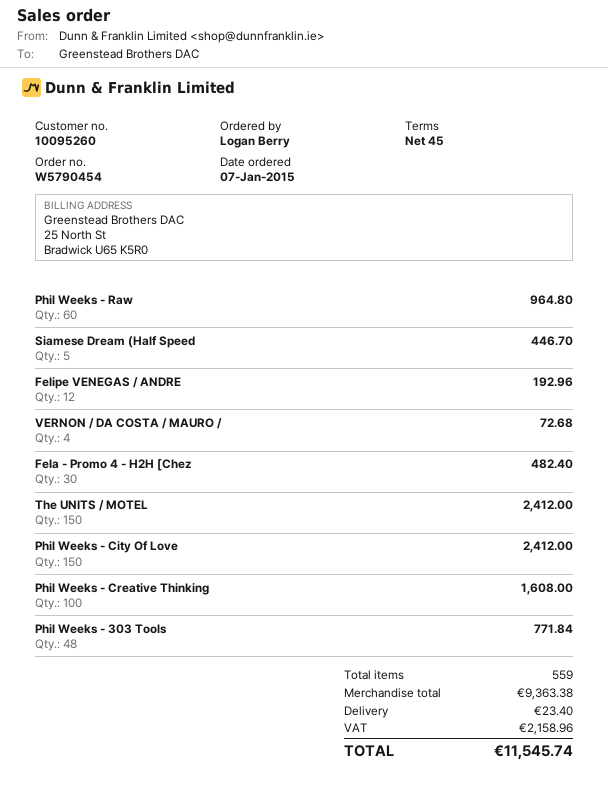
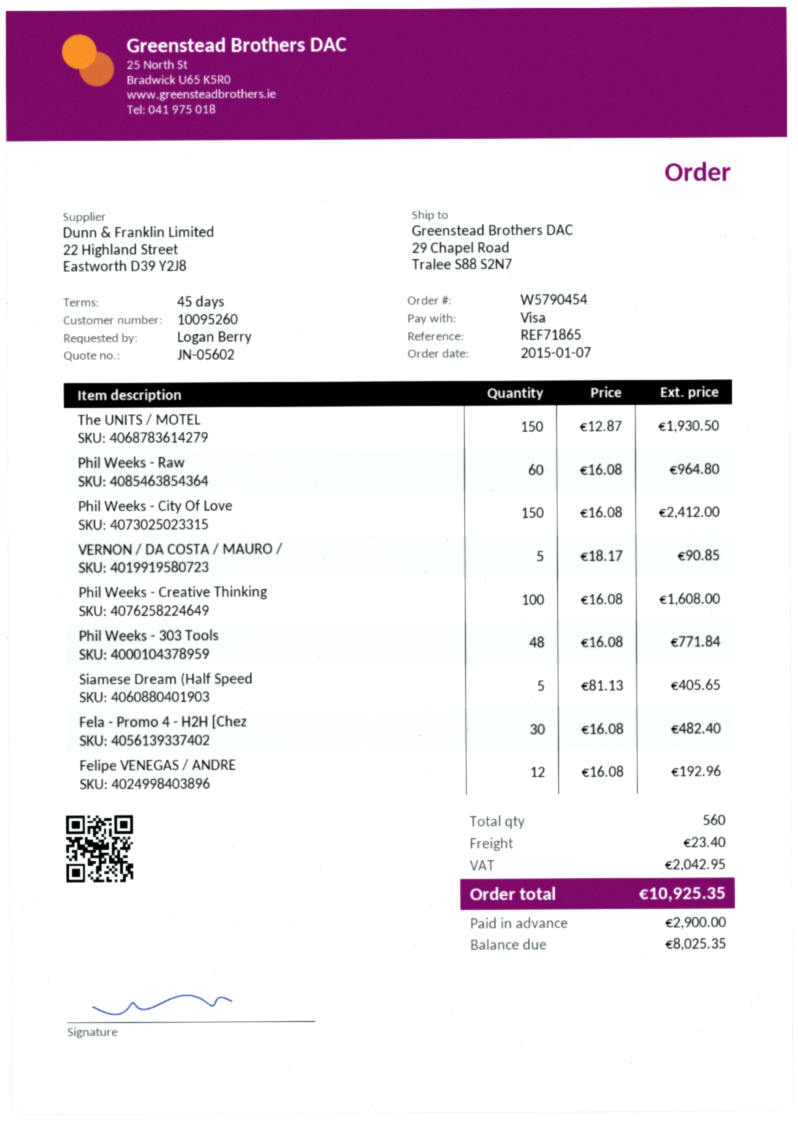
Siamese Dream (Half Speed: 5 for 446.70 -> 5 for 405.65
VERNON / DA COSTA / MAURO /: 4 for 72.68 -> 5 for 90.85
The UNITS / MOTEL: 150 for 2412.00 -> 150 for 1930.50
total quantity: 559 -> 560
tax: 2158.96 -> 2042.95
total: 11545.74 -> 10925.35

